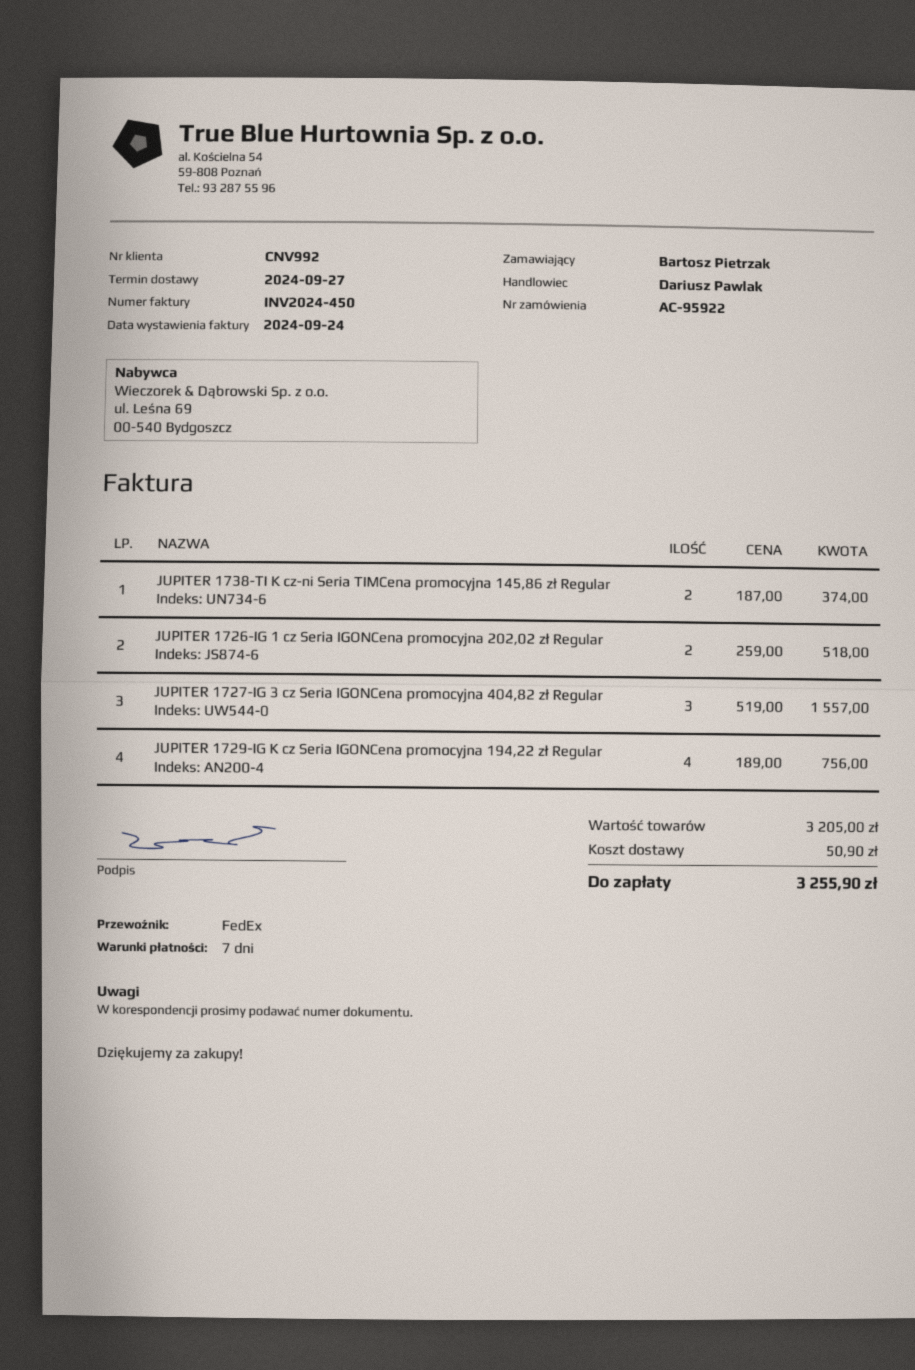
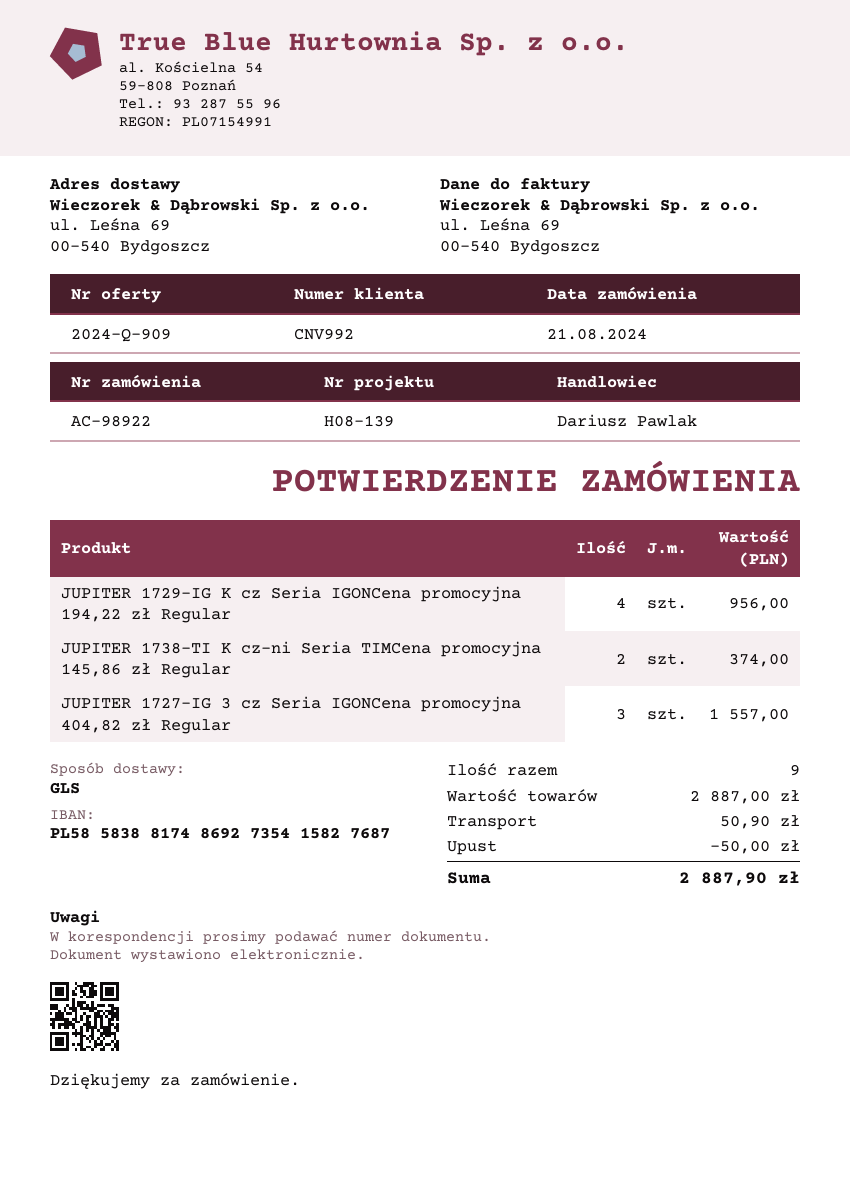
order number: AC-95922 -> AC-98922
shipping method: FedEx -> GLS
JUPITER 1726-IG 1 cz Seria IGONCena promocyjna 202,02 zł Regular: 2 for 518.00 -> none
JUPITER 1729-IG K cz Seria IGONCena promocyjna 194,22 zł Regular: 4 for 756.00 -> 4 for 956.00
subtotal: 3205.00 -> 2887.00
discount: none -> 50.00
total: 3255.90 -> 2887.90

